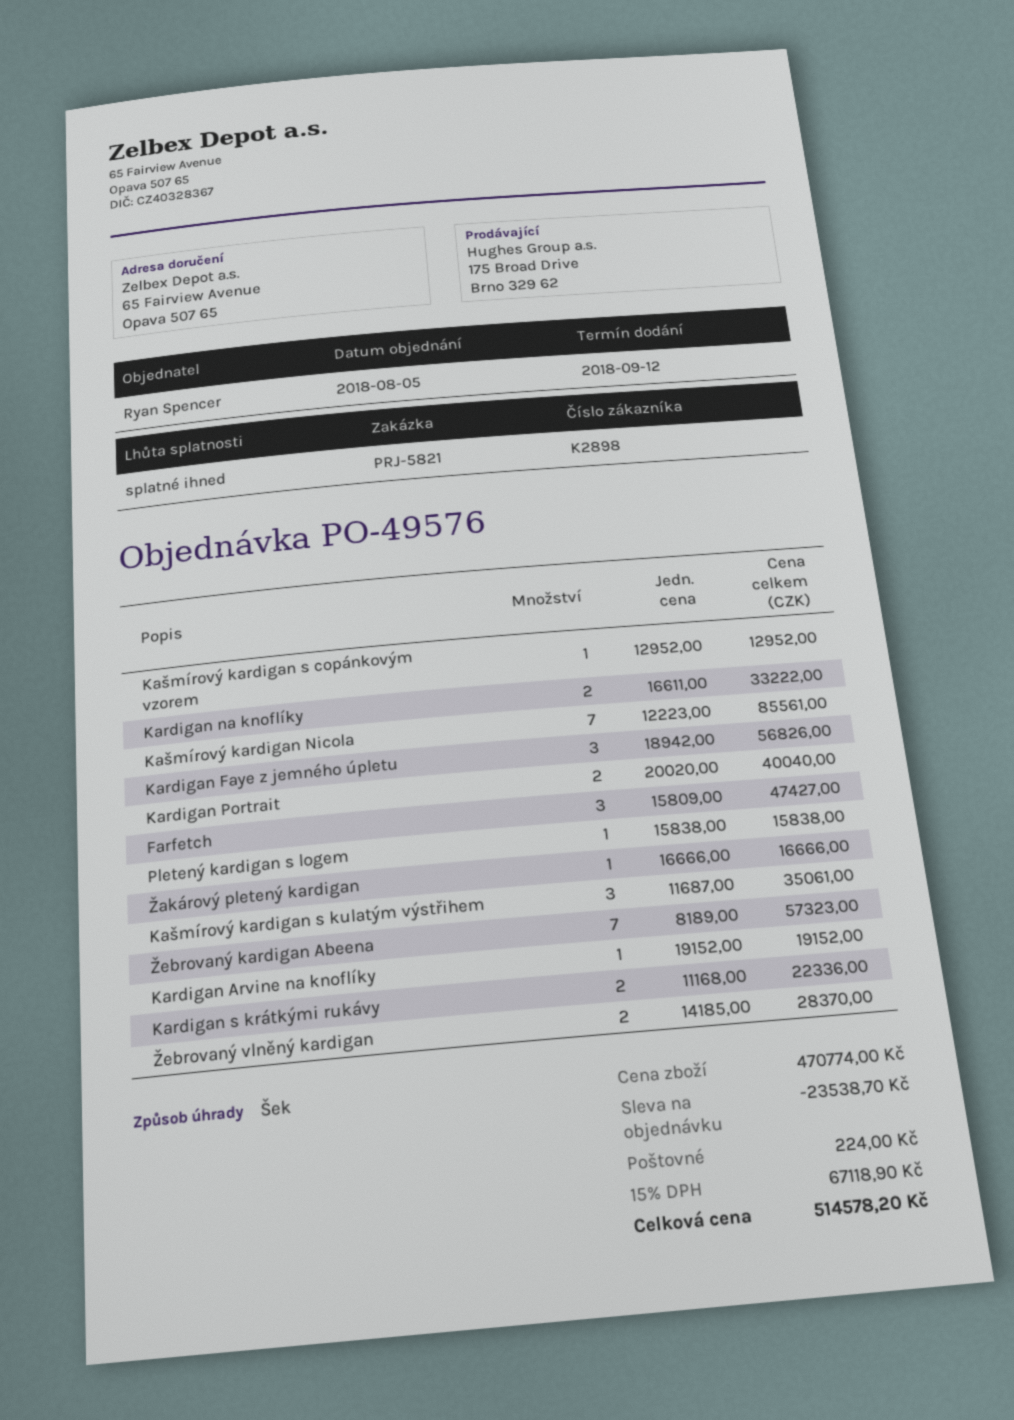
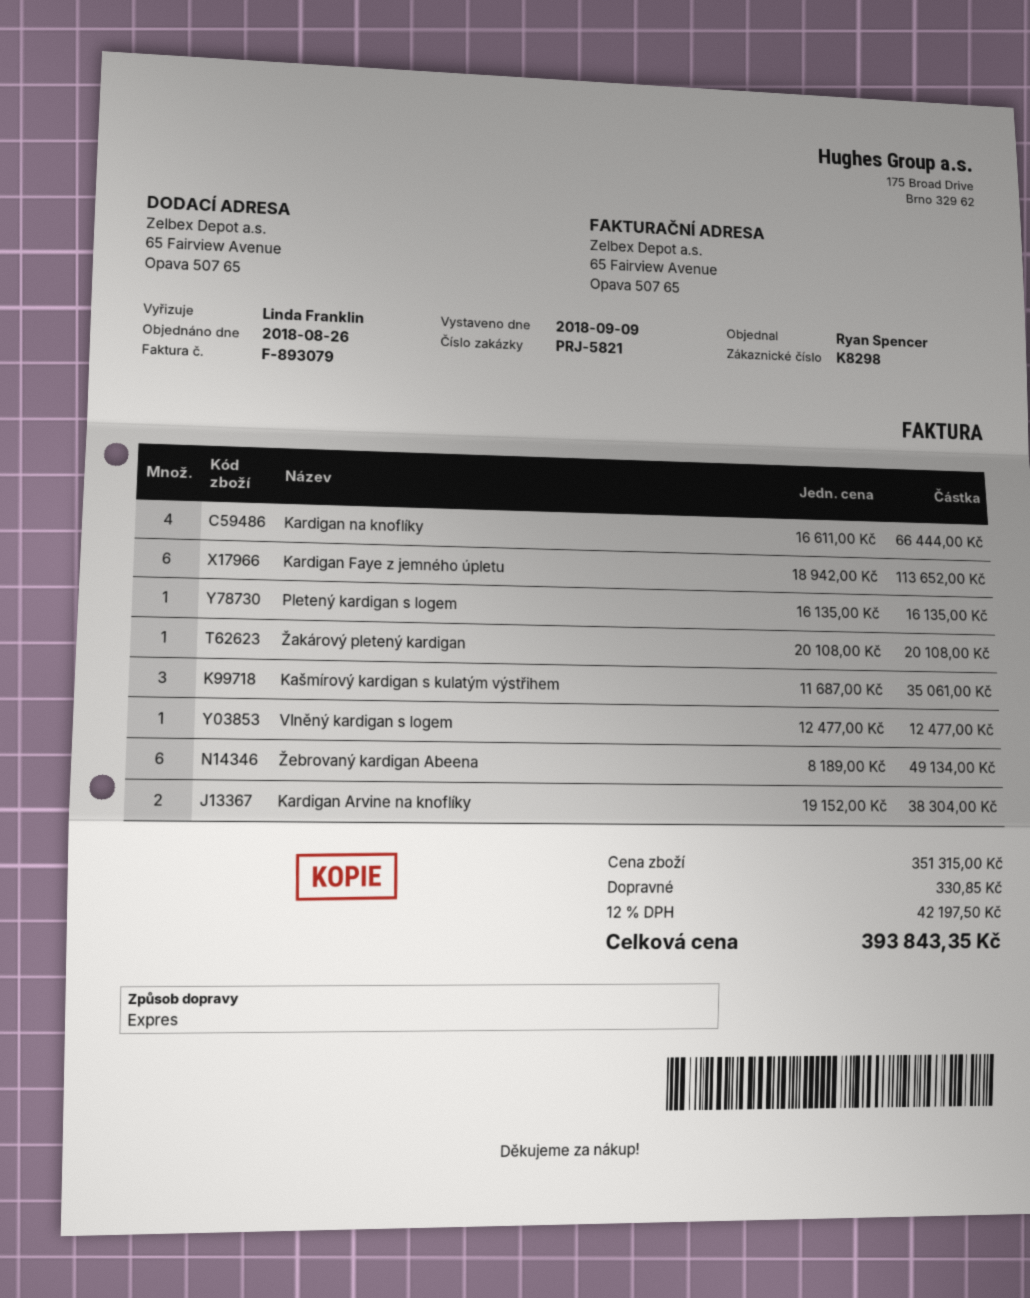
order date: 2018-08-05 -> 2018-08-26
customer number: K2898 -> K8298
Kašmírový kardigan s copánkovým vzorem: 1 x 12952.00 = 12952.00 -> none
Kardigan na knoflíky: 2 x 16611.00 = 33222.00 -> 4 x 16611.00 = 66444.00
Kašmírový kardigan Nicola: 7 x 12223.00 = 85561.00 -> none
Kardigan Faye z jemného úpletu: 3 x 18942.00 = 56826.00 -> 6 x 18942.00 = 113652.00
Kardigan Portrait: 2 x 20020.00 = 40040.00 -> none
Farfetch: 3 x 15809.00 = 47427.00 -> none
Pletený kardigan s logem: 1 x 15838.00 = 15838.00 -> 1 x 16135.00 = 16135.00
Žakárový pletený kardigan: 1 x 16666.00 = 16666.00 -> 1 x 20108.00 = 20108.00
Žebrovaný kardigan Abeena: 7 x 8189.00 = 57323.00 -> 6 x 8189.00 = 49134.00
Kardigan Arvine na knoflíky: 1 x 19152.00 = 19152.00 -> 2 x 19152.00 = 38304.00
Kardigan s krátkými rukávy: 2 x 11168.00 = 22336.00 -> none
Žebrovaný vlněný kardigan: 2 x 14185.00 = 28370.00 -> none
Vlněný kardigan s logem: none -> 1 x 12477.00 = 12477.00
subtotal: 470774.00 -> 351315.00
discount: 23538.70 -> none
shipping: 224.00 -> 330.85
tax: 15% = 67118.90 -> 12% = 42197.50
total: 514578.20 -> 393843.35

